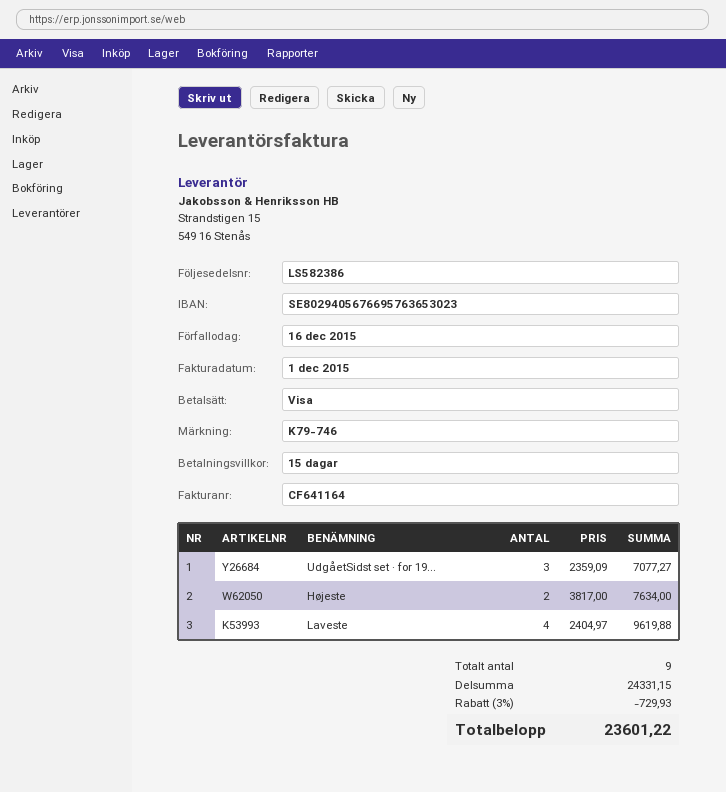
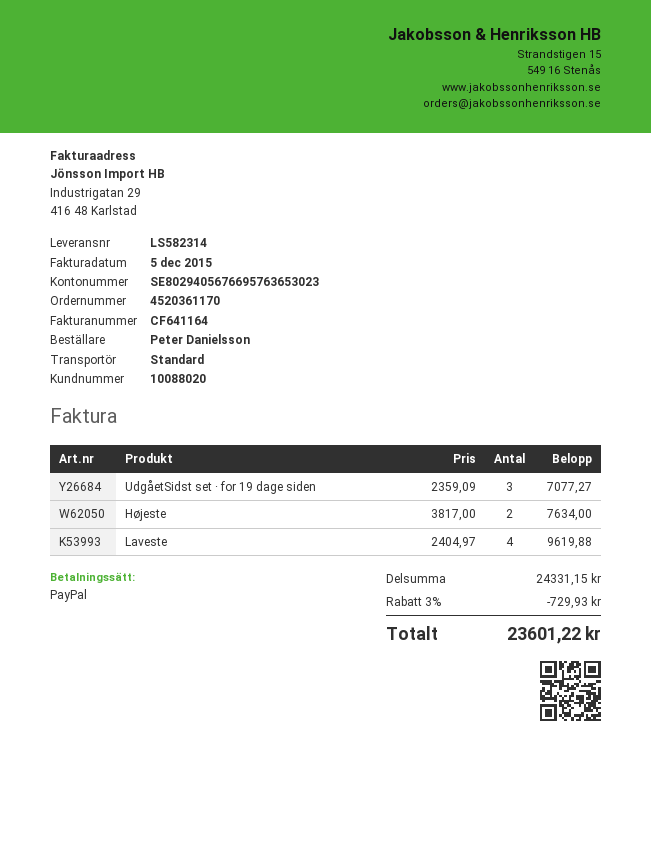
delivery note number: LS582386 -> LS582314
invoice date: 2015-12-01 -> 2015-12-05
payment method: Visa -> PayPal

